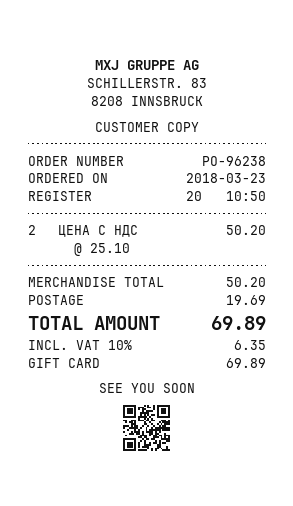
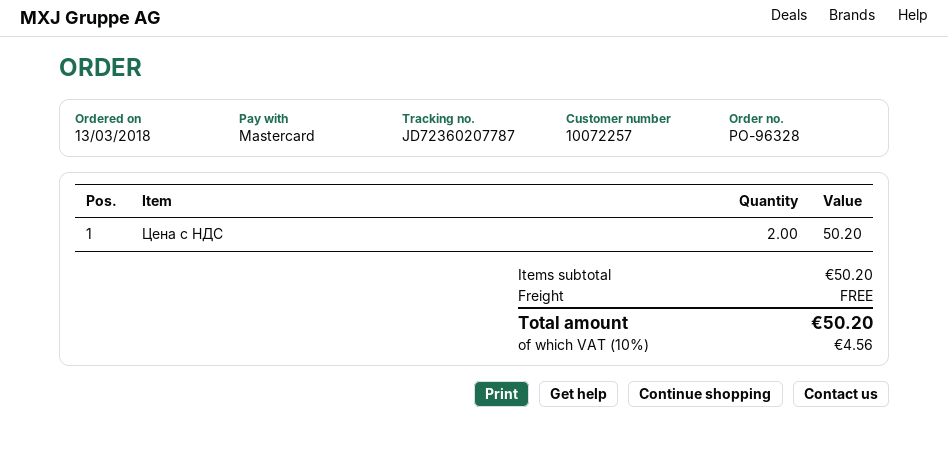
order number: PO-96238 -> PO-96328
order date: 2018-03-23 -> 2018-03-13
payment method: gift card -> Mastercard
shipping: 19.69 -> 0.00
tax: 10% = 6.35 -> 10% = 4.56
total: 69.89 -> 50.20

